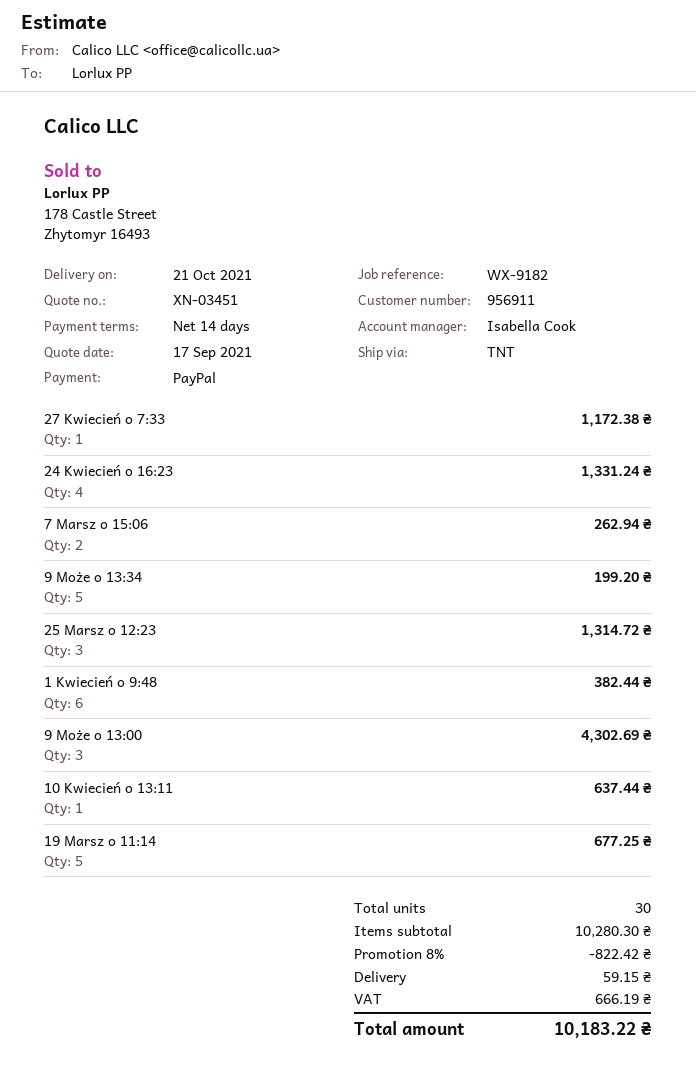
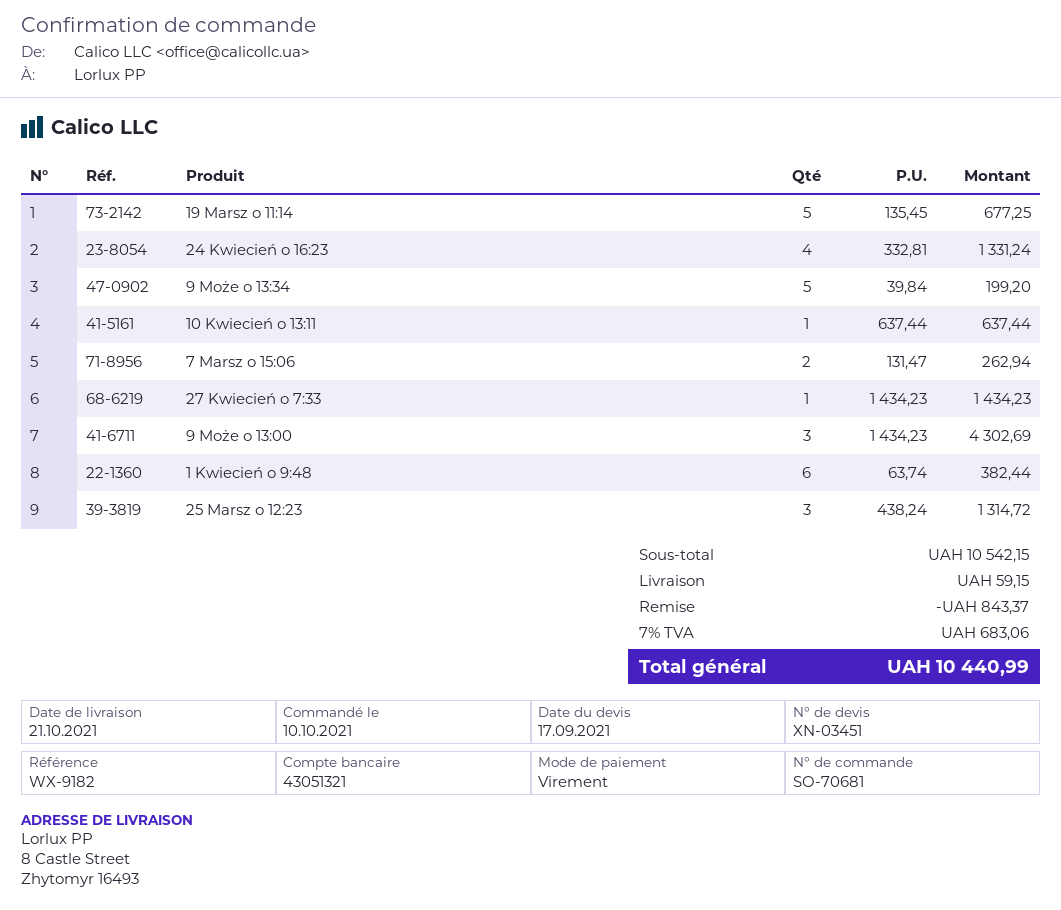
payment method: PayPal -> bank transfer
27 Kwiecień o 7:33: 1 for 1172.38 -> 1 for 1434.23
subtotal: 10280.30 -> 10542.15
discount: 822.42 -> 843.37
tax: 666.19 -> 683.06
total: 10183.22 -> 10440.99

